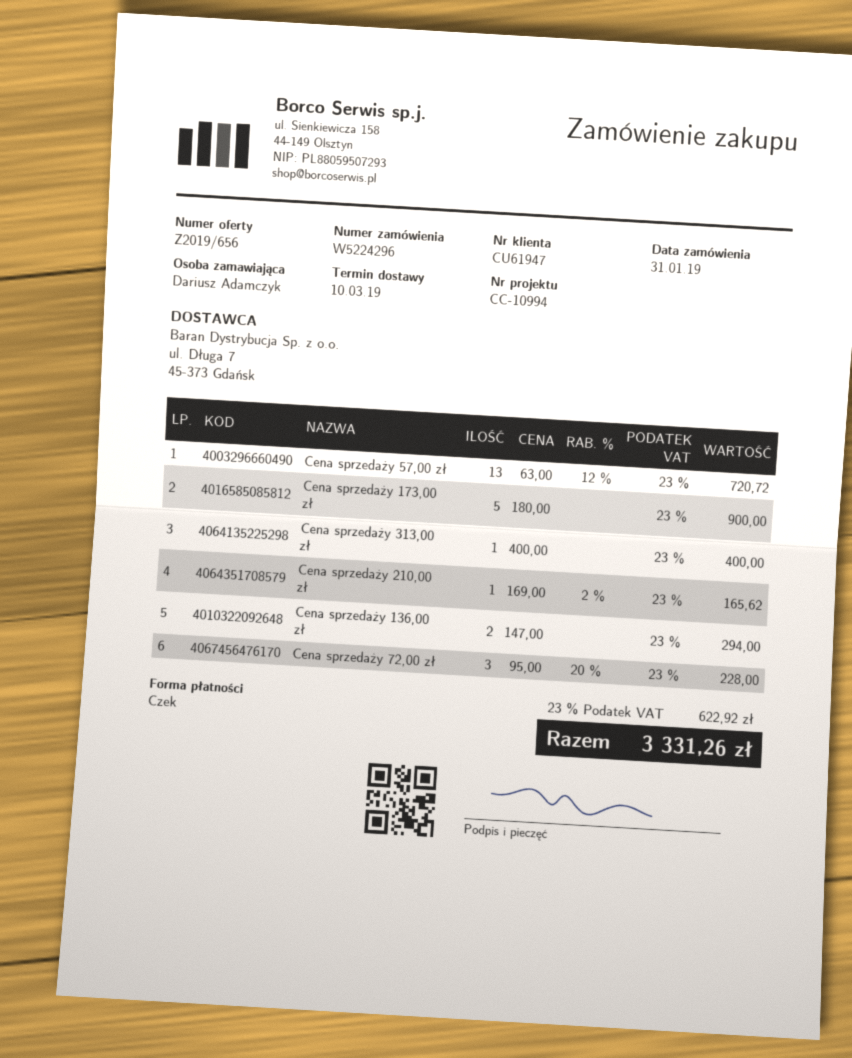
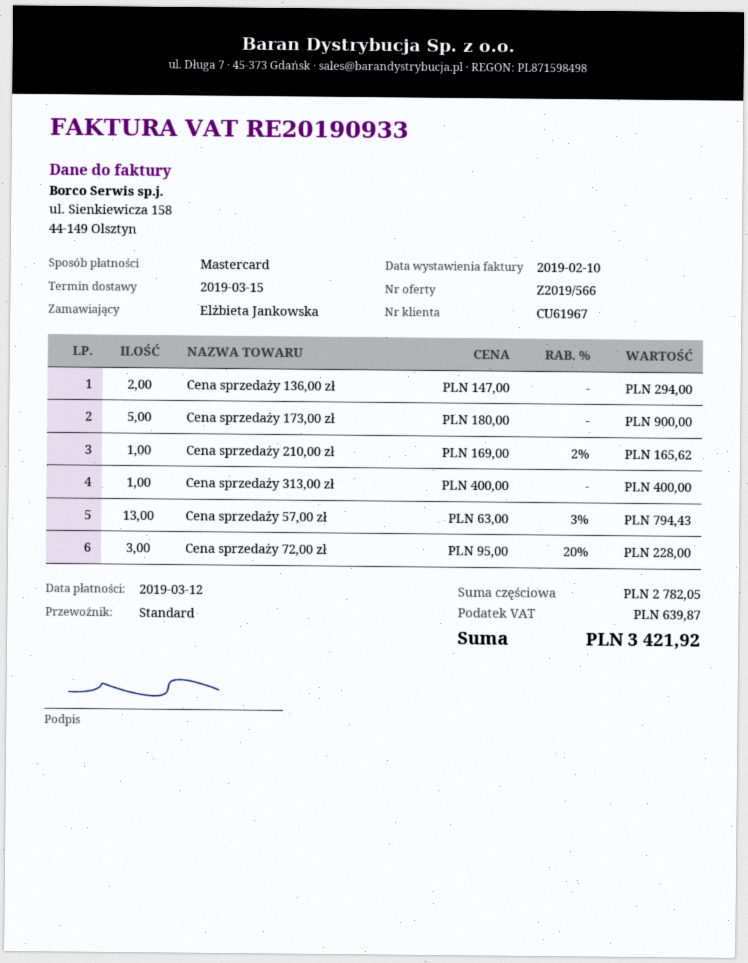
quote number: Z2019/656 -> Z2019/566
delivery date: 2019-03-10 -> 2019-03-15
customer number: CU61947 -> CU61967
ordered by: Dariusz Adamczyk -> Elżbieta Jankowska
payment method: cheque -> Mastercard
Cena sprzedaży 57,00 zł: 13 x 63.00 - 12% = 720.72 -> 13 x 63.00 - 3% = 794.43
tax: 622.92 -> 639.87
total: 3331.26 -> 3421.92

